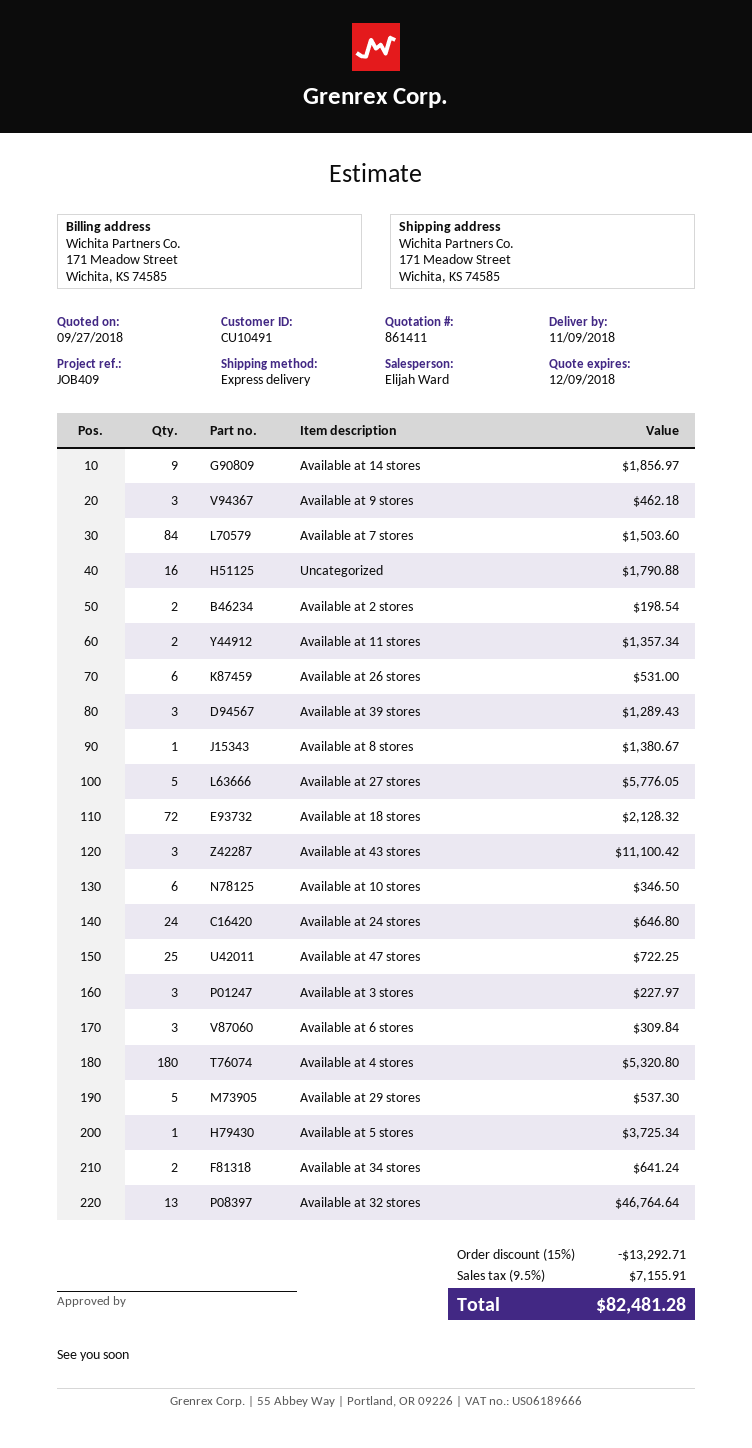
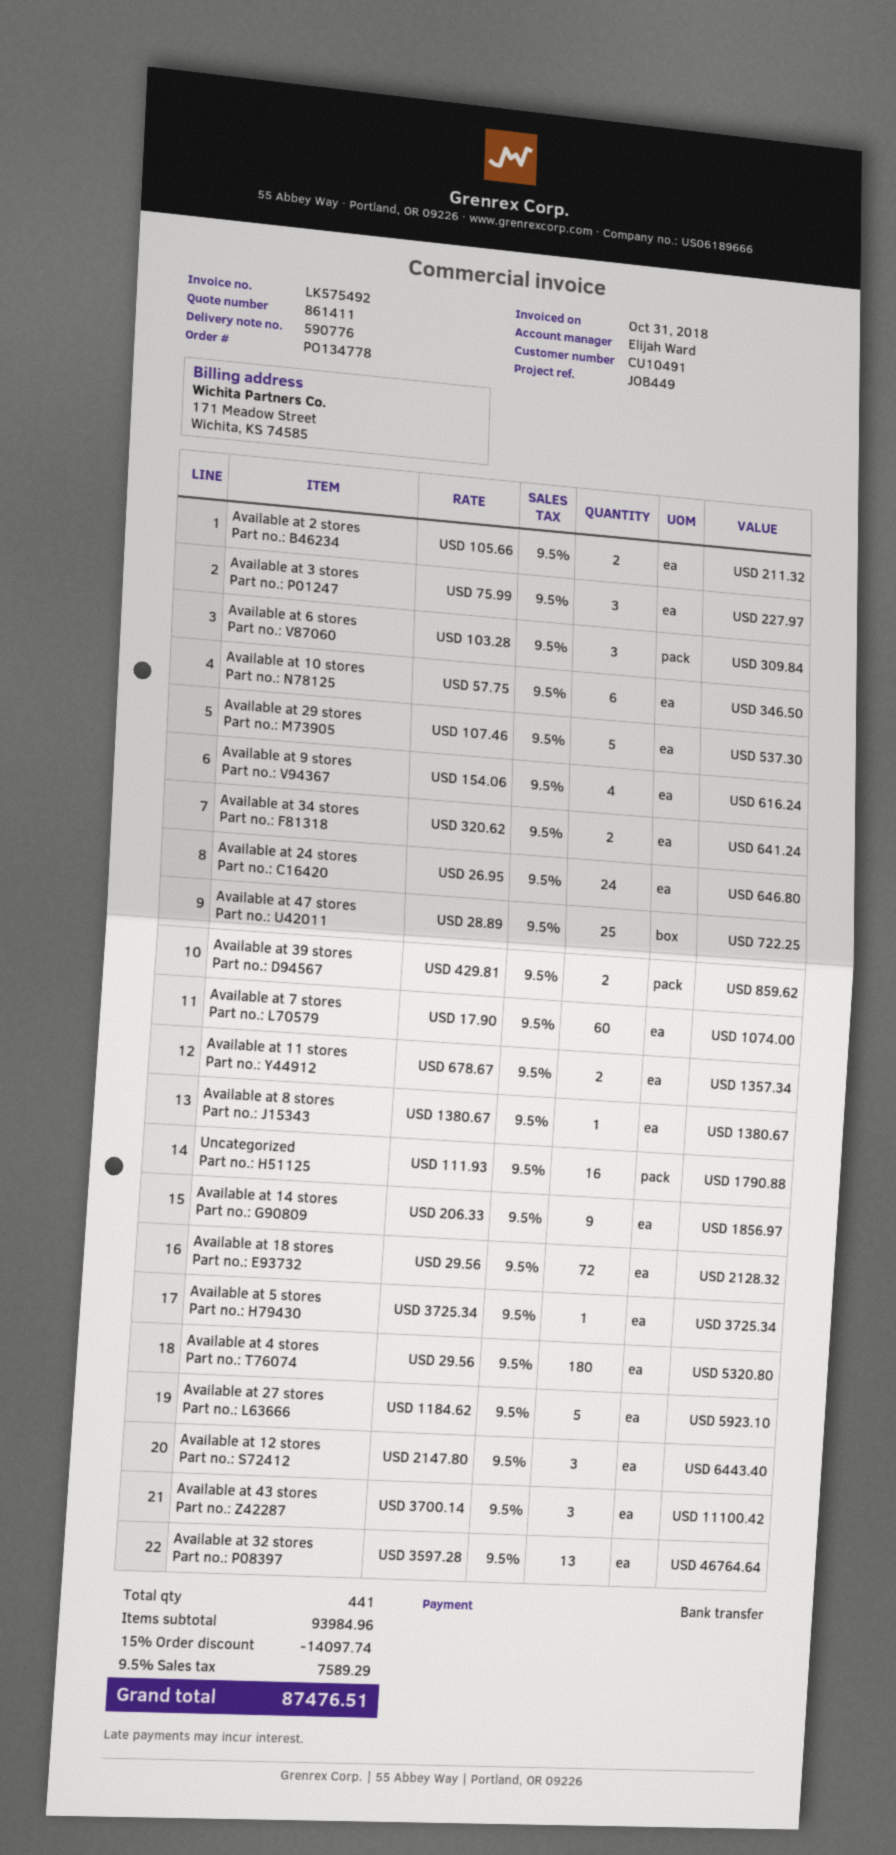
reference: JOB409 -> JOB449
Available at 9 stores: 3 for 462.18 -> 4 for 616.24
Available at 7 stores: 84 for 1503.60 -> 60 for 1074.00
Available at 2 stores: 2 for 198.54 -> 2 for 211.32
Available at 26 stores: 6 for 531.00 -> none
Available at 39 stores: 3 for 1289.43 -> 2 for 859.62
Available at 27 stores: 5 for 5776.05 -> 5 for 5923.10
Available at 12 stores: none -> 3 for 6443.40
discount: 15% = 13292.71 -> 15% = 14097.74
tax: 9.5% = 7155.91 -> 9.5% = 7589.29
total: 82481.28 -> 87476.51

